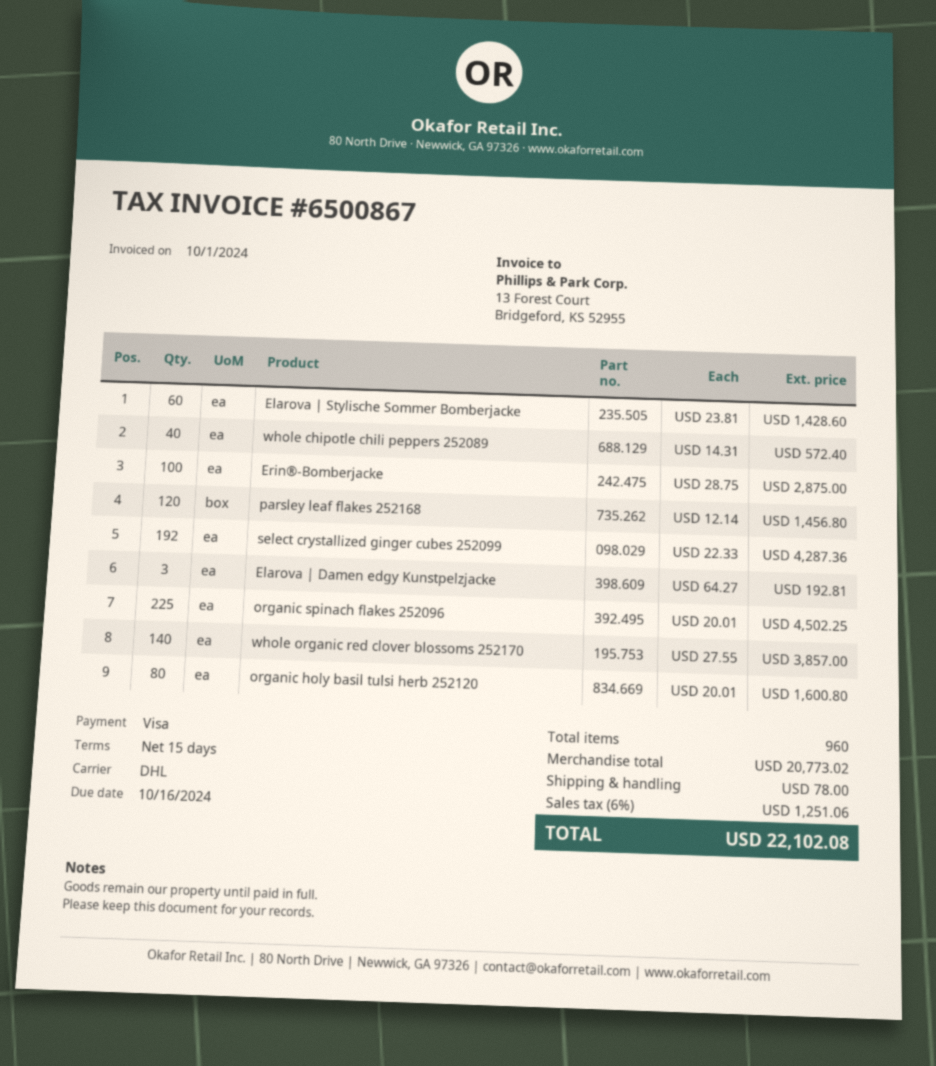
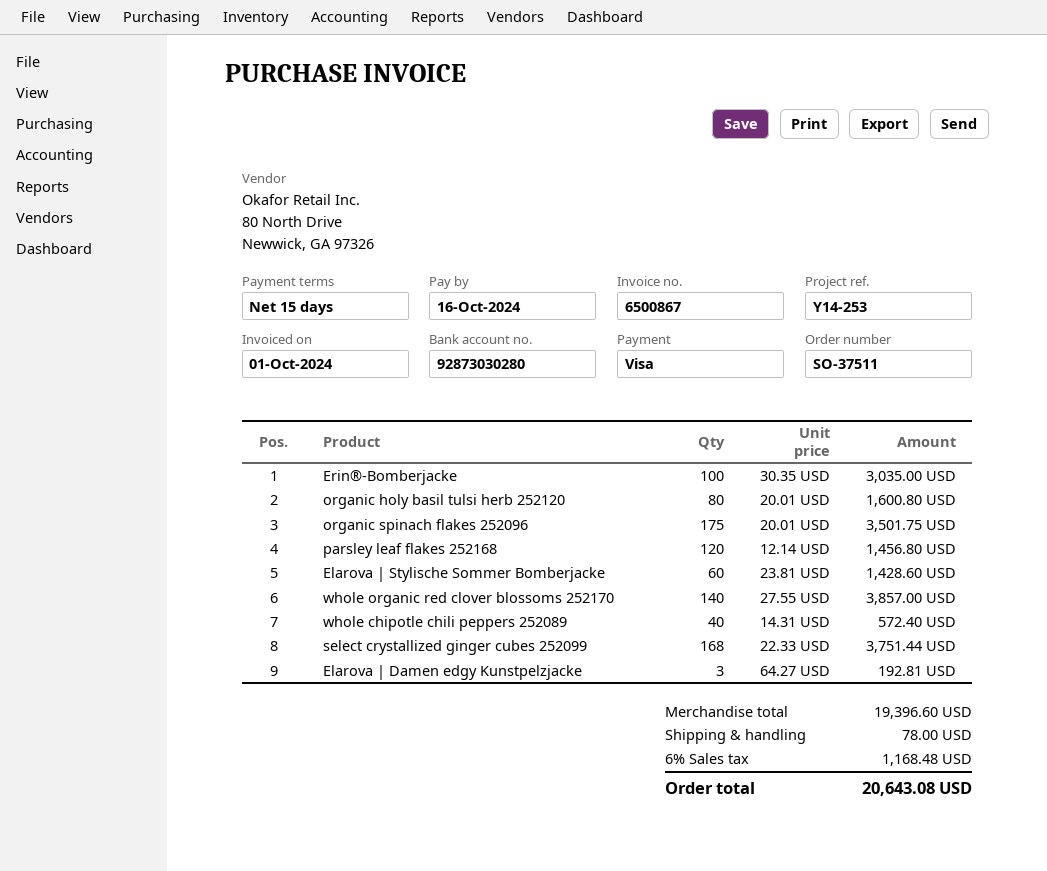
Erin®-Bomberjacke: 100 x 28.75 = 2875.00 -> 100 x 30.35 = 3035.00
select crystallized ginger cubes 252099: 192 x 22.33 = 4287.36 -> 168 x 22.33 = 3751.44
organic spinach flakes 252096: 225 x 20.01 = 4502.25 -> 175 x 20.01 = 3501.75
subtotal: 20773.02 -> 19396.60
tax: 6% = 1251.06 -> 6% = 1168.48
total: 22102.08 -> 20643.08

